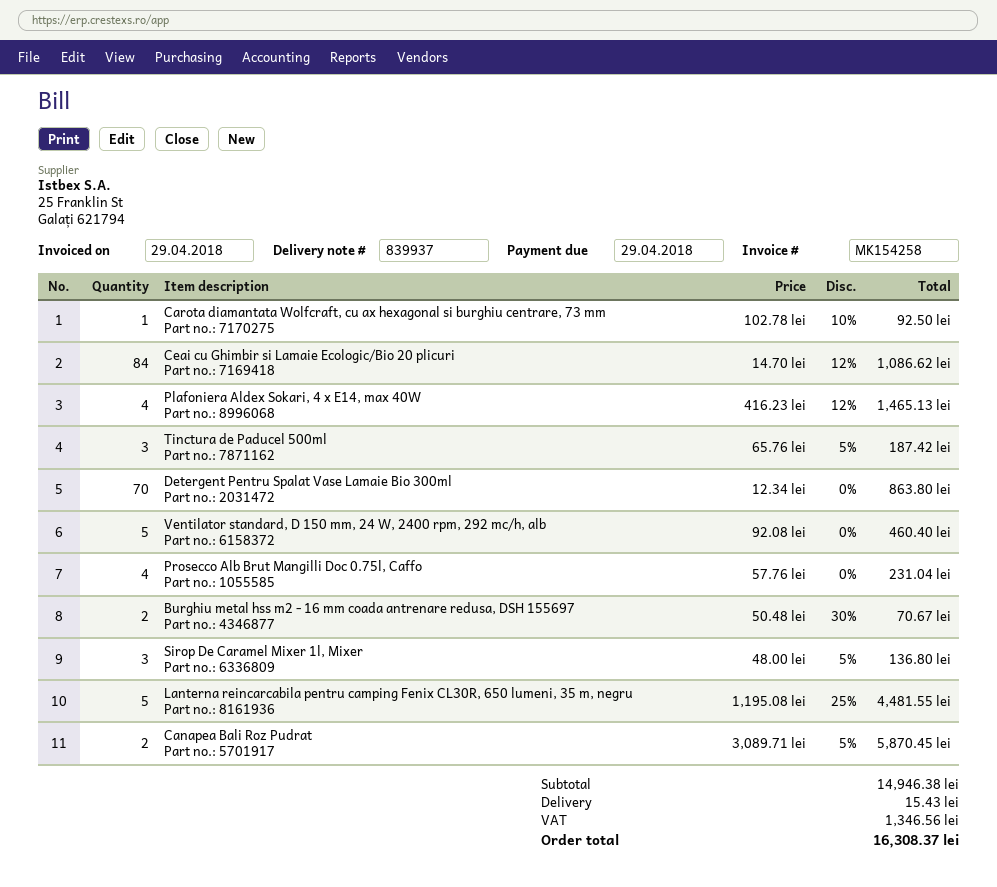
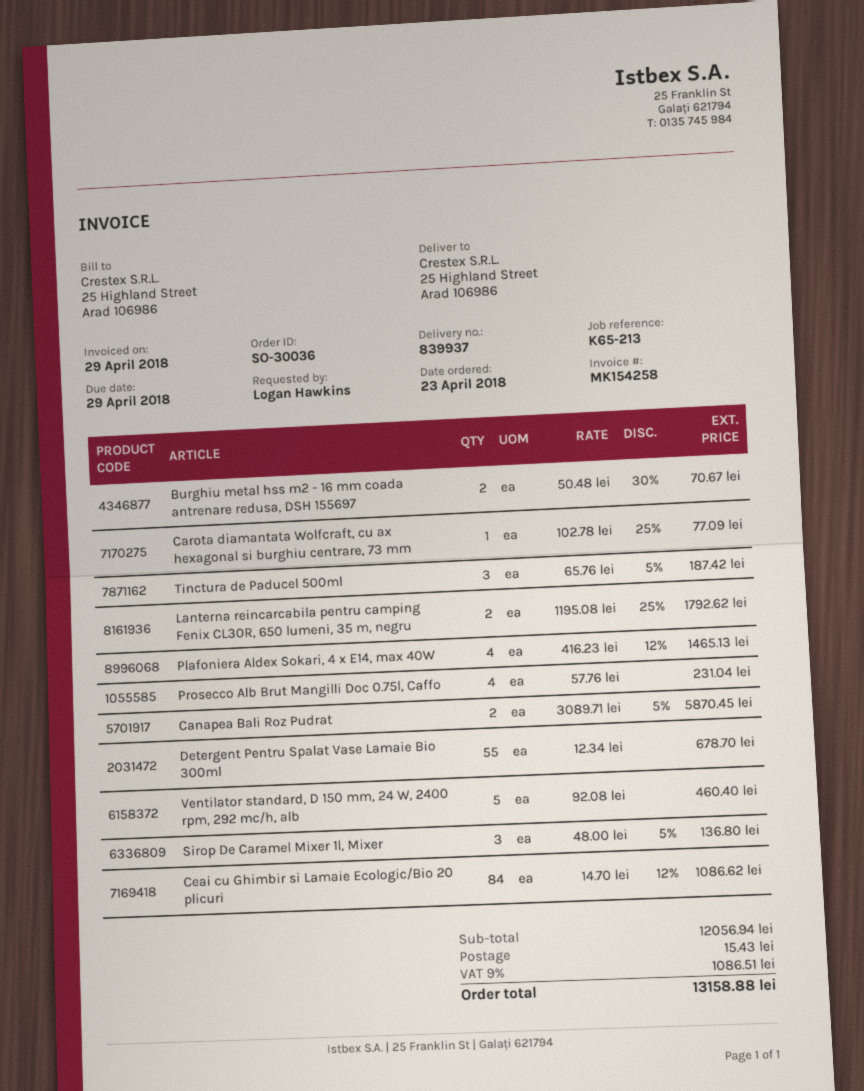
Carota diamantata Wolfcraft, cu ax hexagonal si burghiu centrare, 73 mm: 1 x 102.78 - 10% = 92.50 -> 1 x 102.78 - 25% = 77.09
Detergent Pentru Spalat Vase Lamaie Bio 300ml: 70 x 12.34 = 863.80 -> 55 x 12.34 = 678.70
Lanterna reincarcabila pentru camping Fenix CL30R, 650 lumeni, 35 m, negru: 5 x 1195.08 - 25% = 4481.55 -> 2 x 1195.08 - 25% = 1792.62
subtotal: 14946.38 -> 12056.94
tax: 1346.56 -> 1086.51
total: 16308.37 -> 13158.88

